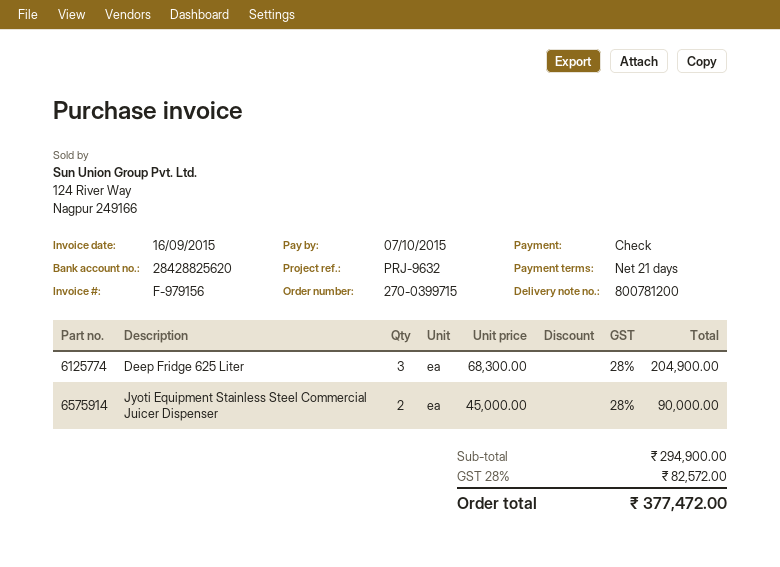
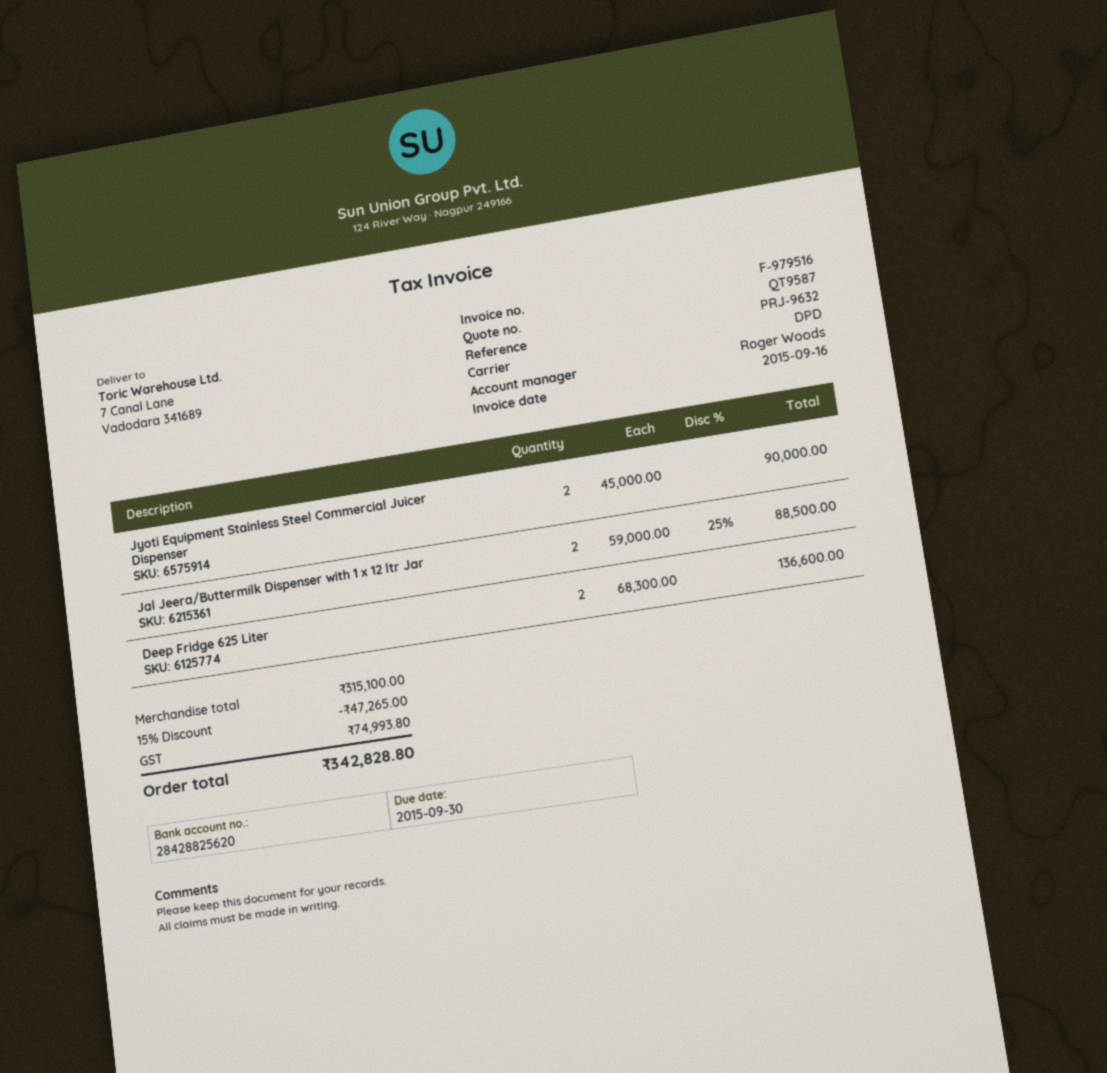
invoice number: F-979156 -> F-979516
due date: 2015-10-07 -> 2015-09-30
Deep Fridge 625 Liter: 3 x 68300.00 = 204900.00 -> 2 x 68300.00 = 136600.00
Jal Jeera/Buttermilk Dispenser with 1 x 12 ltr Jar: none -> 2 x 59000.00 - 25% = 88500.00
subtotal: 294900.00 -> 315100.00
discount: none -> 15% = 47265.00
tax: 82572.00 -> 74993.80
total: 377472.00 -> 342828.80

